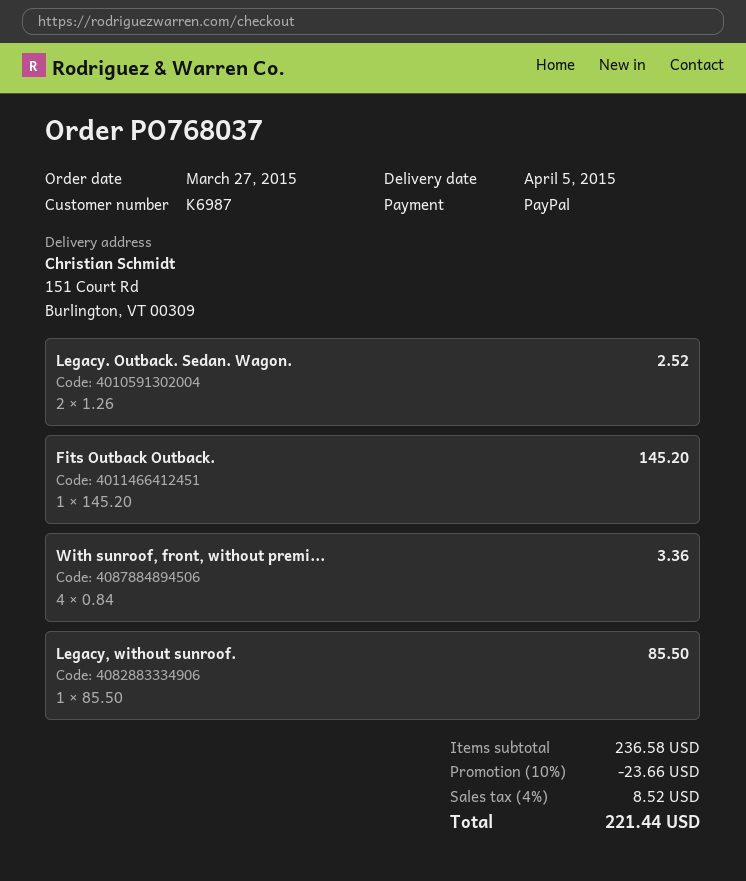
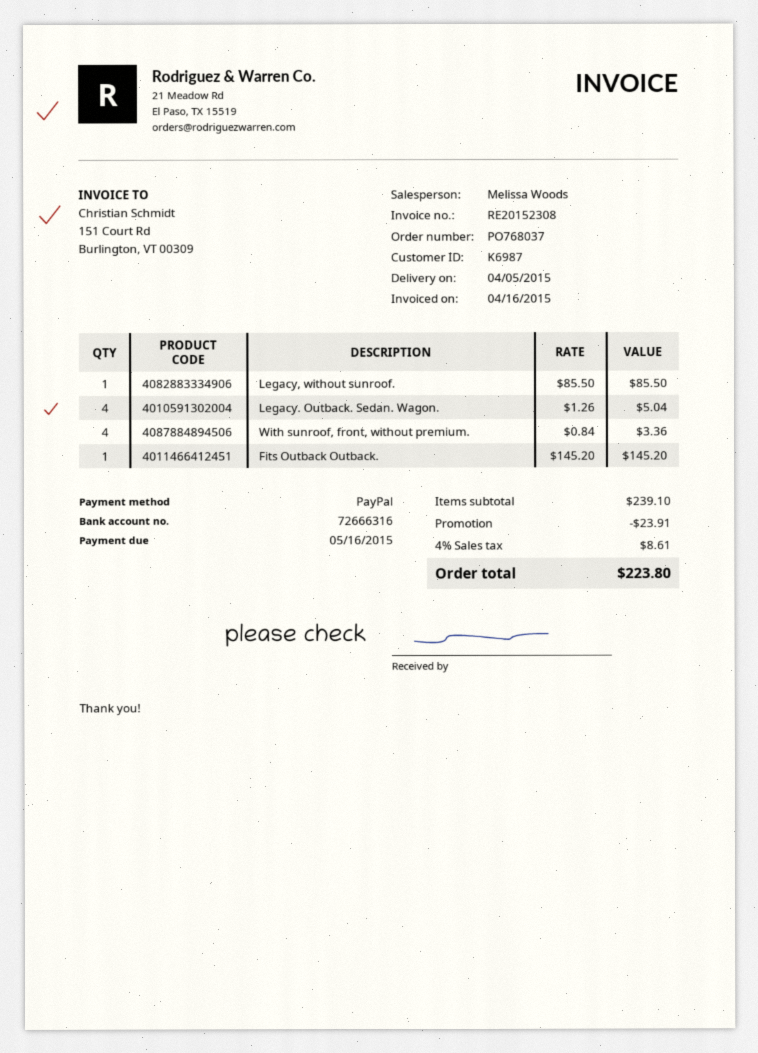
Legacy. Outback. Sedan. Wagon.: 2 x 1.26 = 2.52 -> 4 x 1.26 = 5.04
subtotal: 236.58 -> 239.10
discount: 23.66 -> 23.91
tax: 4% = 8.52 -> 4% = 8.61
total: 221.44 -> 223.80

